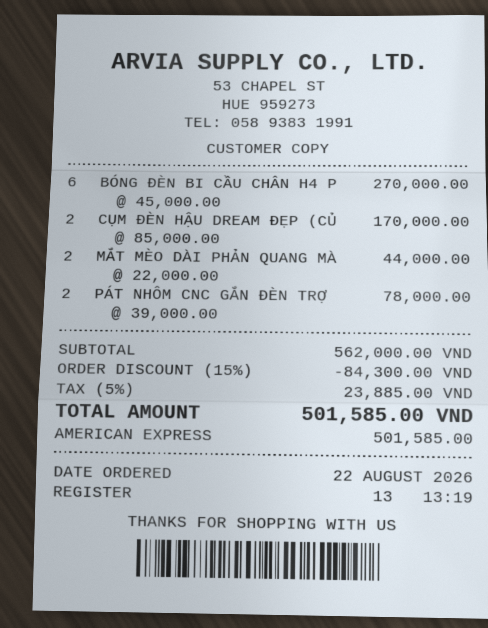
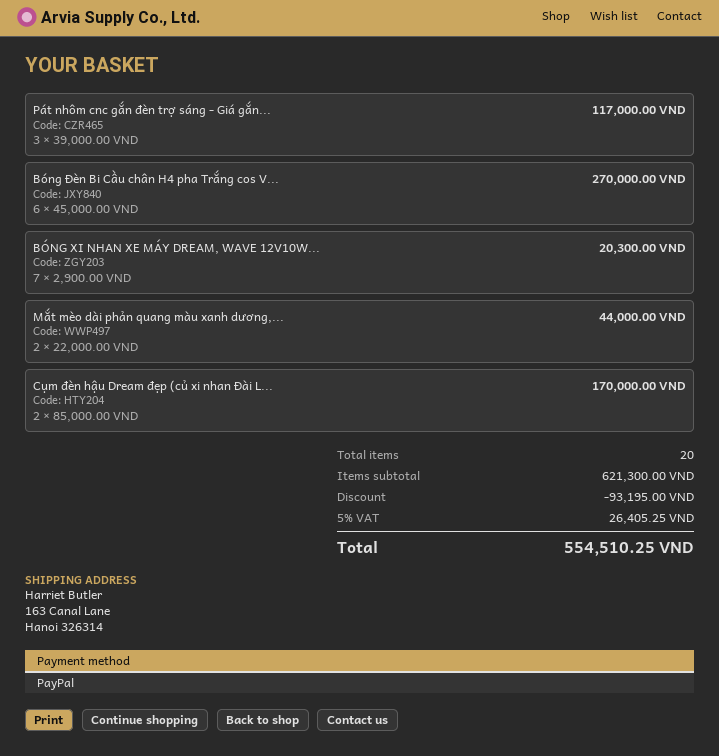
payment method: American Express -> PayPal
PÁT NHÔM CNC GẮN ĐÈN TRỢ: 2 x 39000.00 = 78000.00 -> 3 x 39000.00 = 117000.00
BÓNG XI NHAN XE MÁY DREAM, WAVE 12V10W...: none -> 7 x 2900.00 = 20300.00
subtotal: 562000.00 -> 621300.00
discount: 84300.00 -> 93195.00
tax: 5% = 23885.00 -> 5% = 26405.25
total: 501585.00 -> 554510.25

